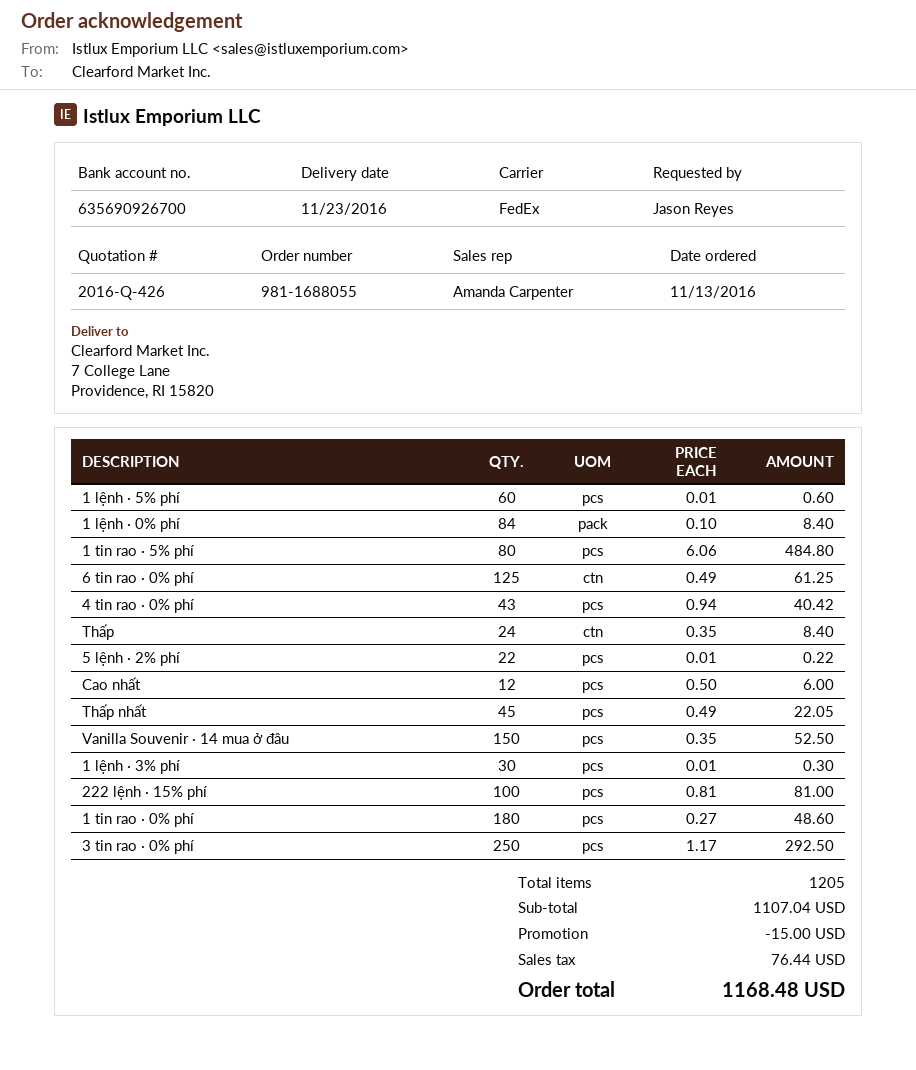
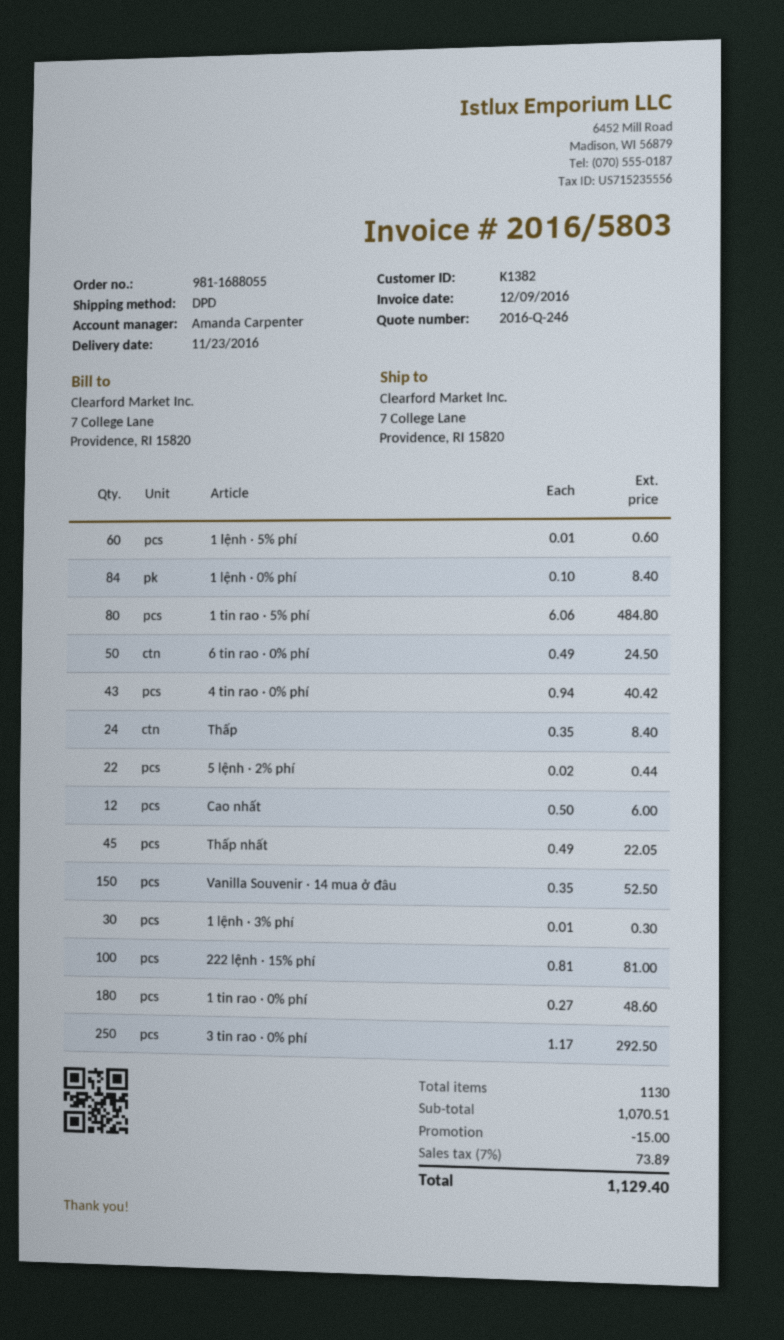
quote number: 2016-Q-426 -> 2016-Q-246
shipping method: FedEx -> DPD
6 tin rao · 0% phí: 125 x 0.49 = 61.25 -> 50 x 0.49 = 24.50
5 lệnh · 2% phí: 22 x 0.01 = 0.22 -> 22 x 0.02 = 0.44
total quantity: 1205 -> 1130
subtotal: 1107.04 -> 1070.51
tax: 76.44 -> 73.89
total: 1168.48 -> 1129.40

